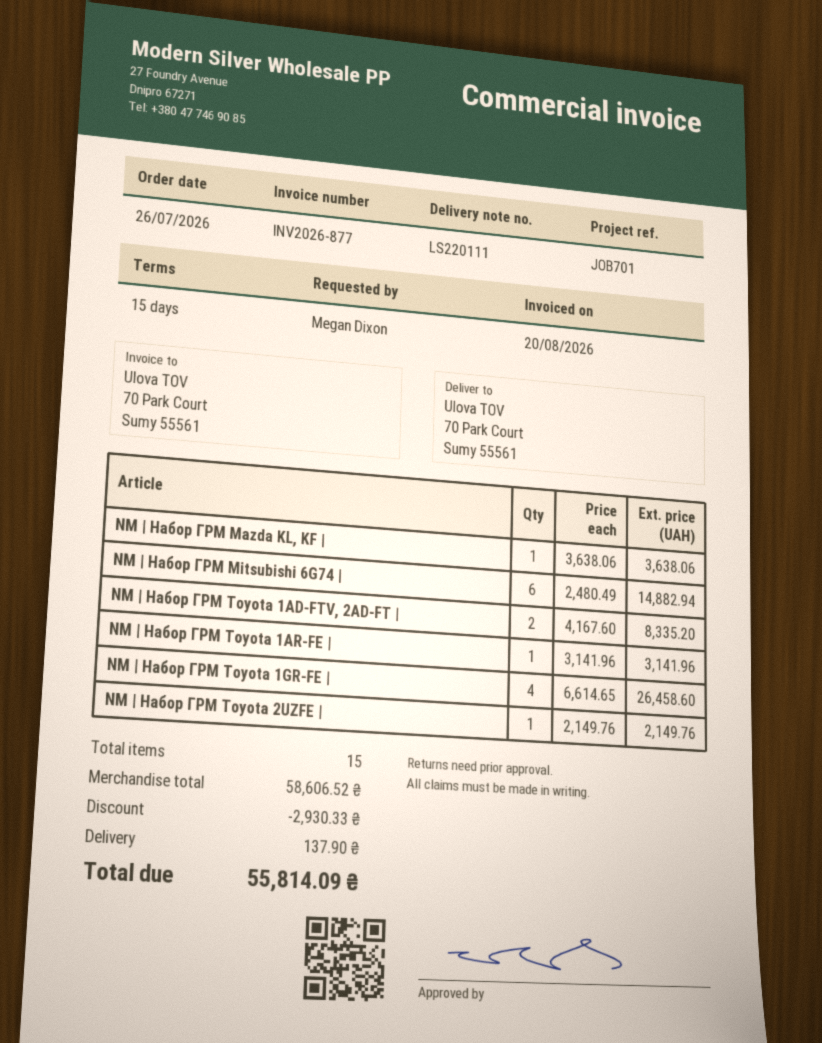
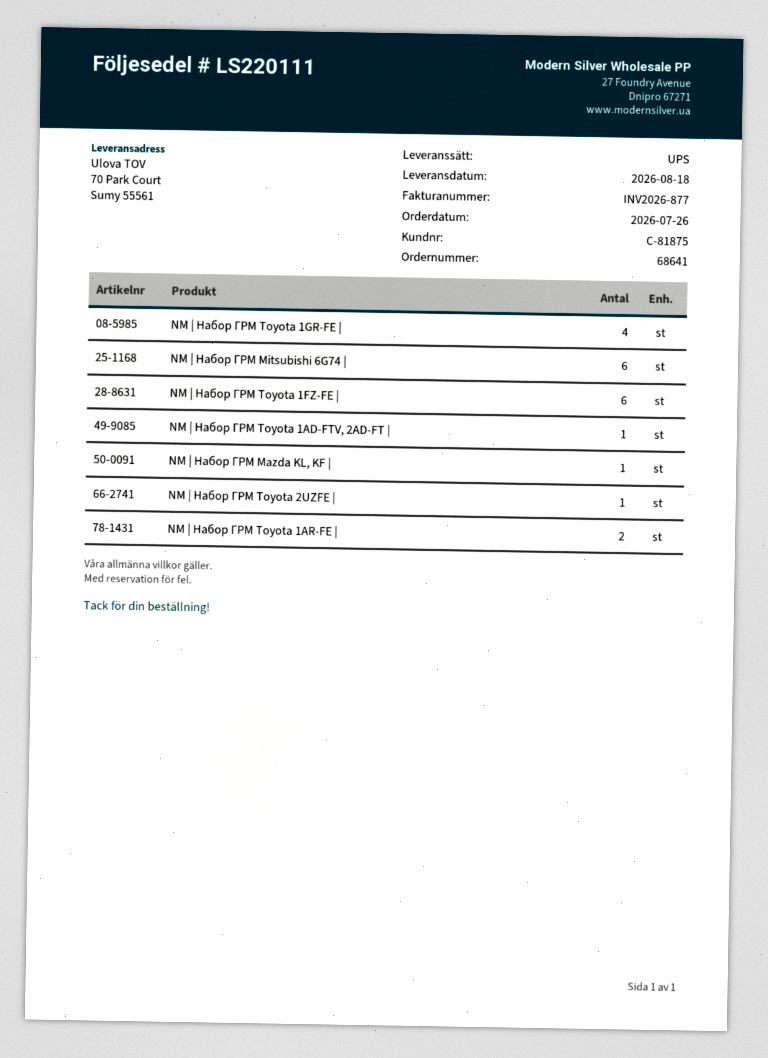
NM | Набор ГРМ Toyota 1AD-FTV, 2AD-FT |: 2 -> 1
NM | Набор ГРМ Toyota 1AR-FE |: 1 -> 2
NM | Набор ГРМ Toyota 1FZ-FE |: none -> 6

